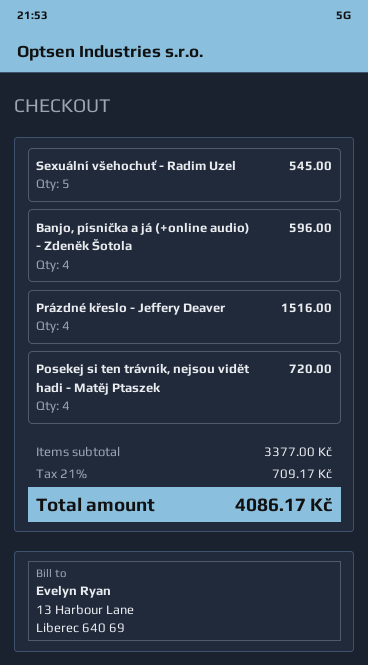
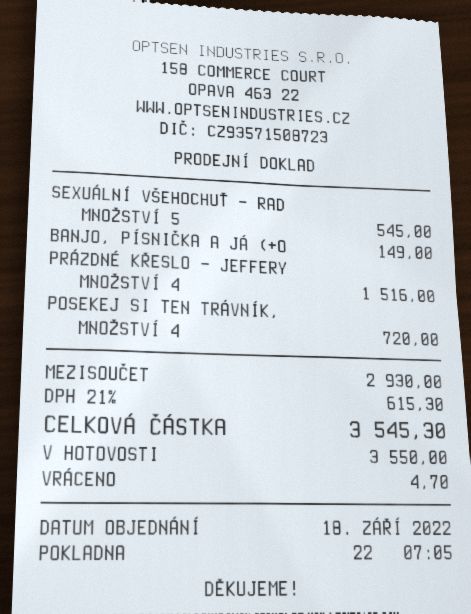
Banjo, písnička a já (+online audio) - Zdeněk Šotola: 4 for 596.00 -> 1 for 149.00
subtotal: 3377.00 -> 2930.00
tax: 21% = 709.17 -> 21% = 615.30
total: 4086.17 -> 3545.30

